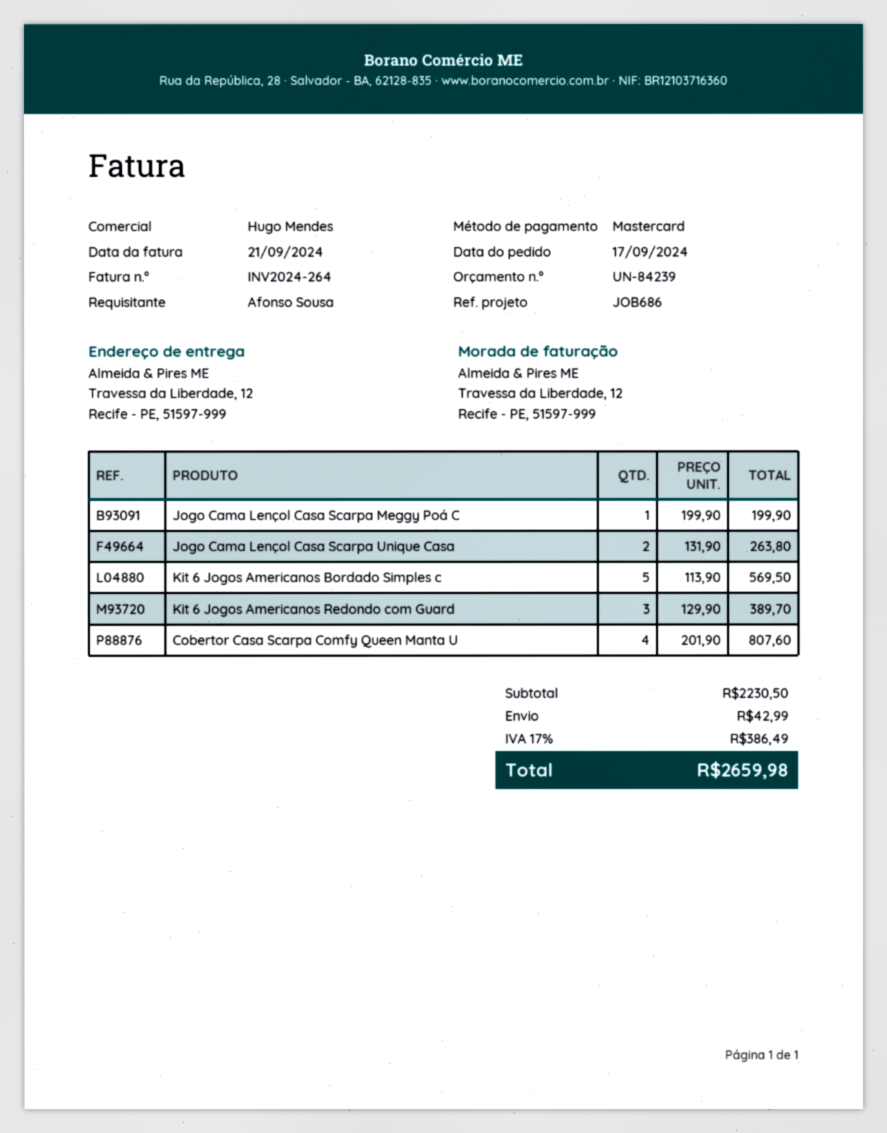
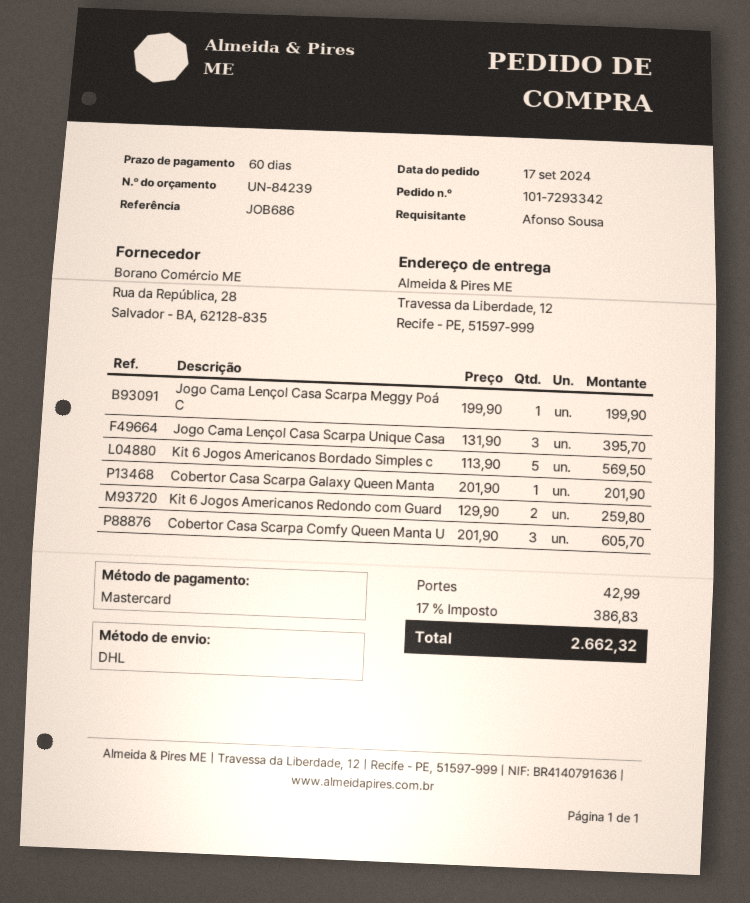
Jogo Cama Lençol Casa Scarpa Unique Casa: 2 x 131.90 = 263.80 -> 3 x 131.90 = 395.70
Kit 6 Jogos Americanos Redondo com Guard: 3 x 129.90 = 389.70 -> 2 x 129.90 = 259.80
Cobertor Casa Scarpa Comfy Queen Manta U: 4 x 201.90 = 807.60 -> 3 x 201.90 = 605.70
Cobertor Casa Scarpa Galaxy Queen Manta: none -> 1 x 201.90 = 201.90
tax: 17% = 386.49 -> 17% = 386.83
total: 2659.98 -> 2662.32

